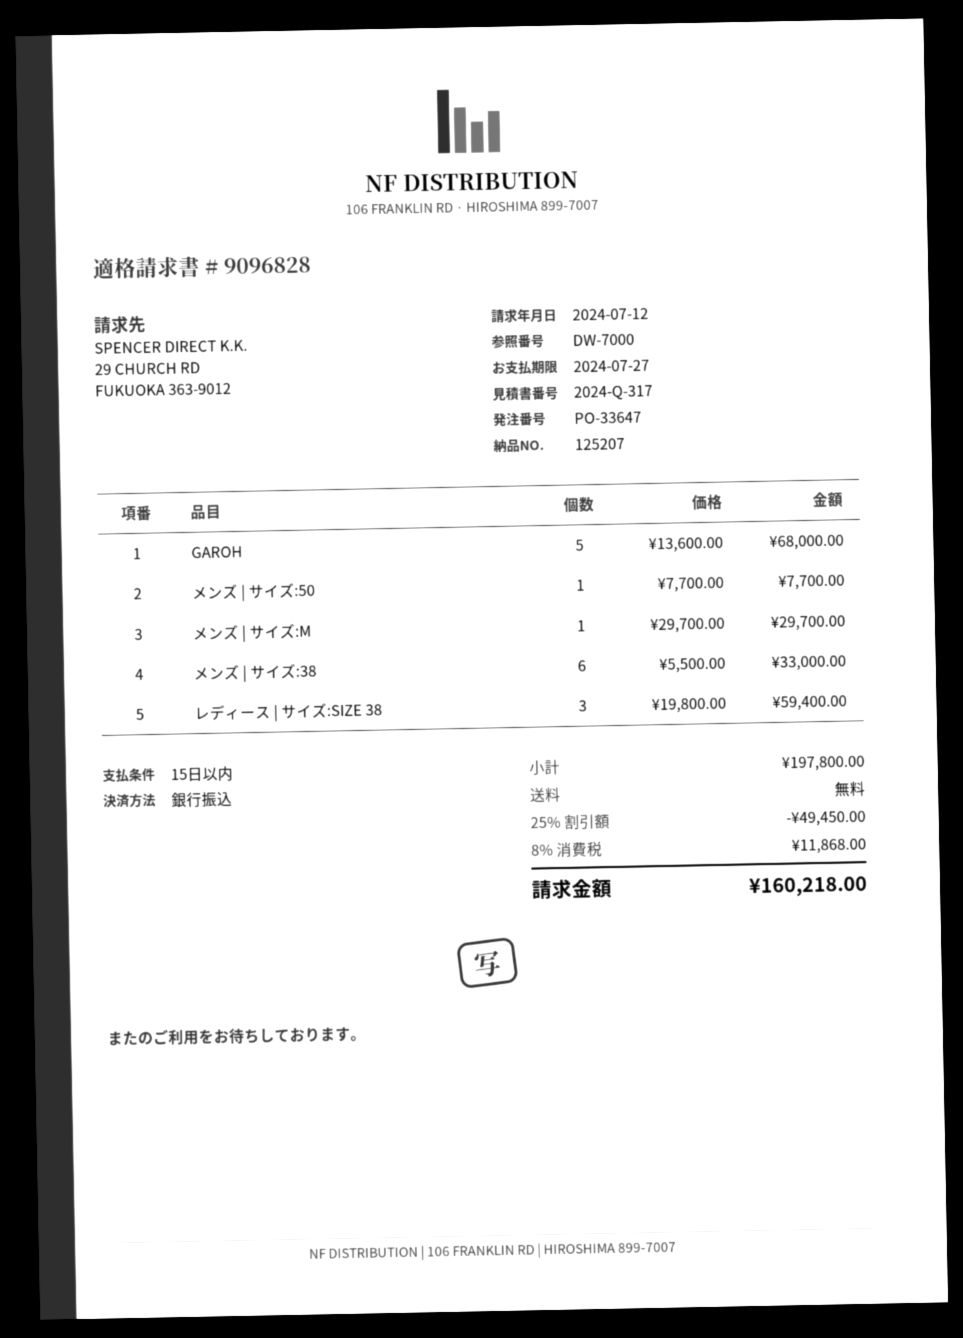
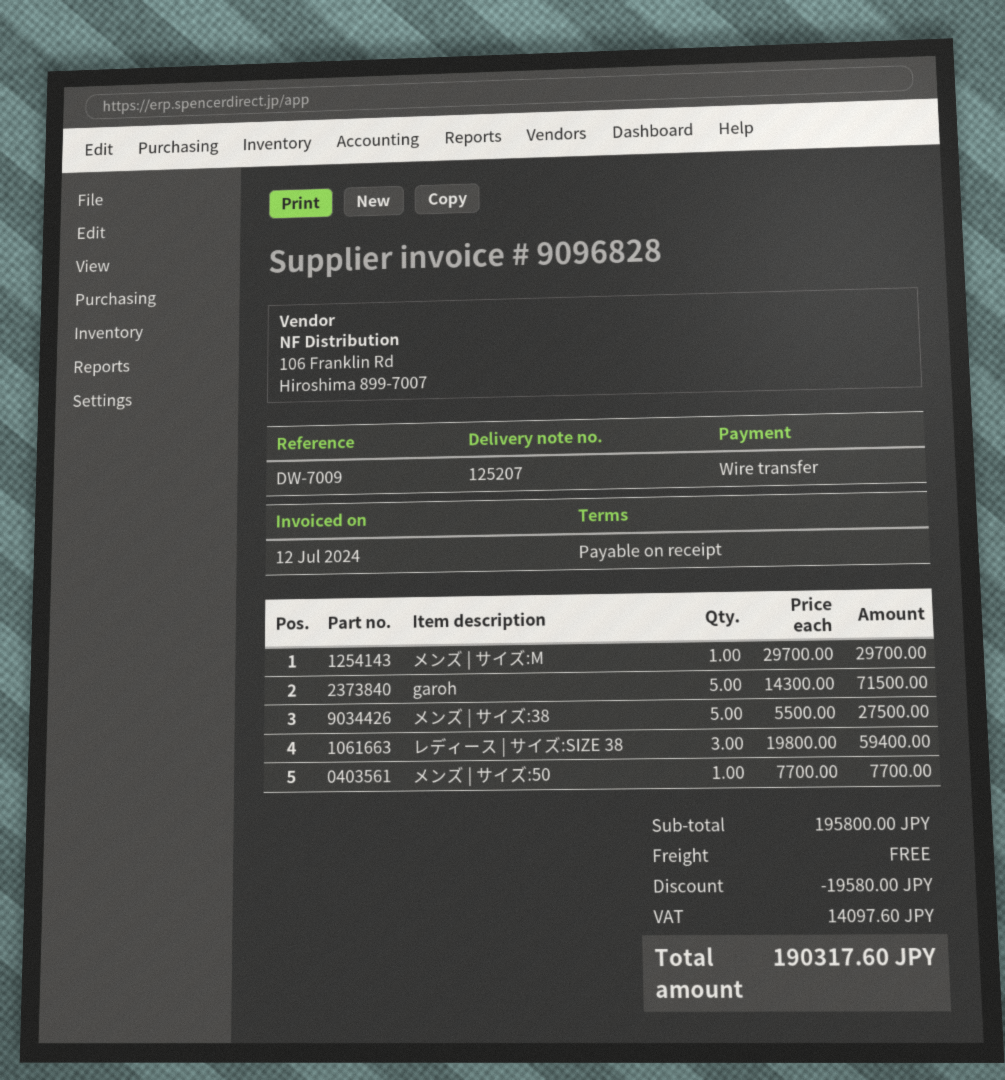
payment terms: 15 days -> on receipt
reference: DW-7000 -> DW-7009
GAROH: 5 x 13600.00 = 68000.00 -> 5 x 14300.00 = 71500.00
メンズ | サイズ:38: 6 x 5500.00 = 33000.00 -> 5 x 5500.00 = 27500.00
subtotal: 197800.00 -> 195800.00
discount: 49450.00 -> 19580.00
tax: 11868.00 -> 14097.60
total: 160218.00 -> 190317.60

